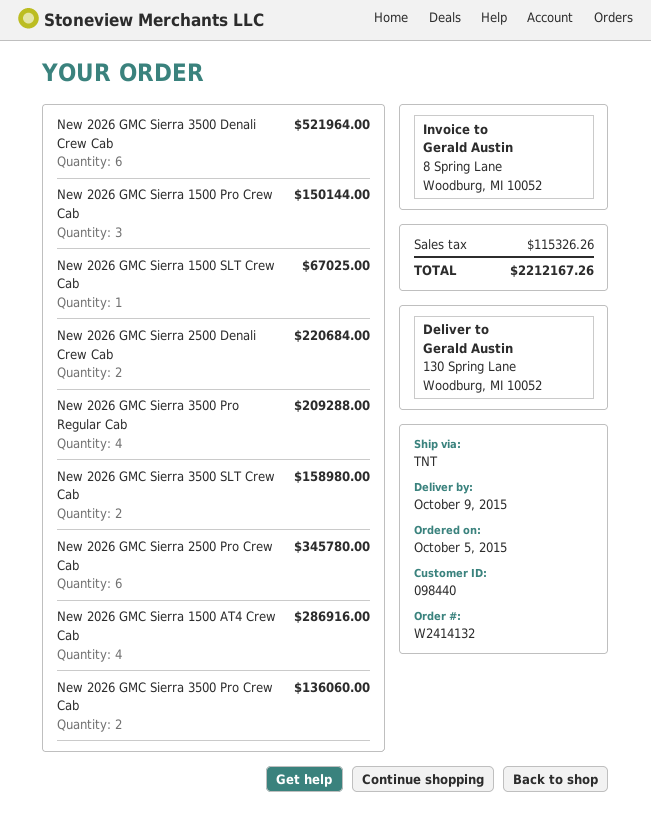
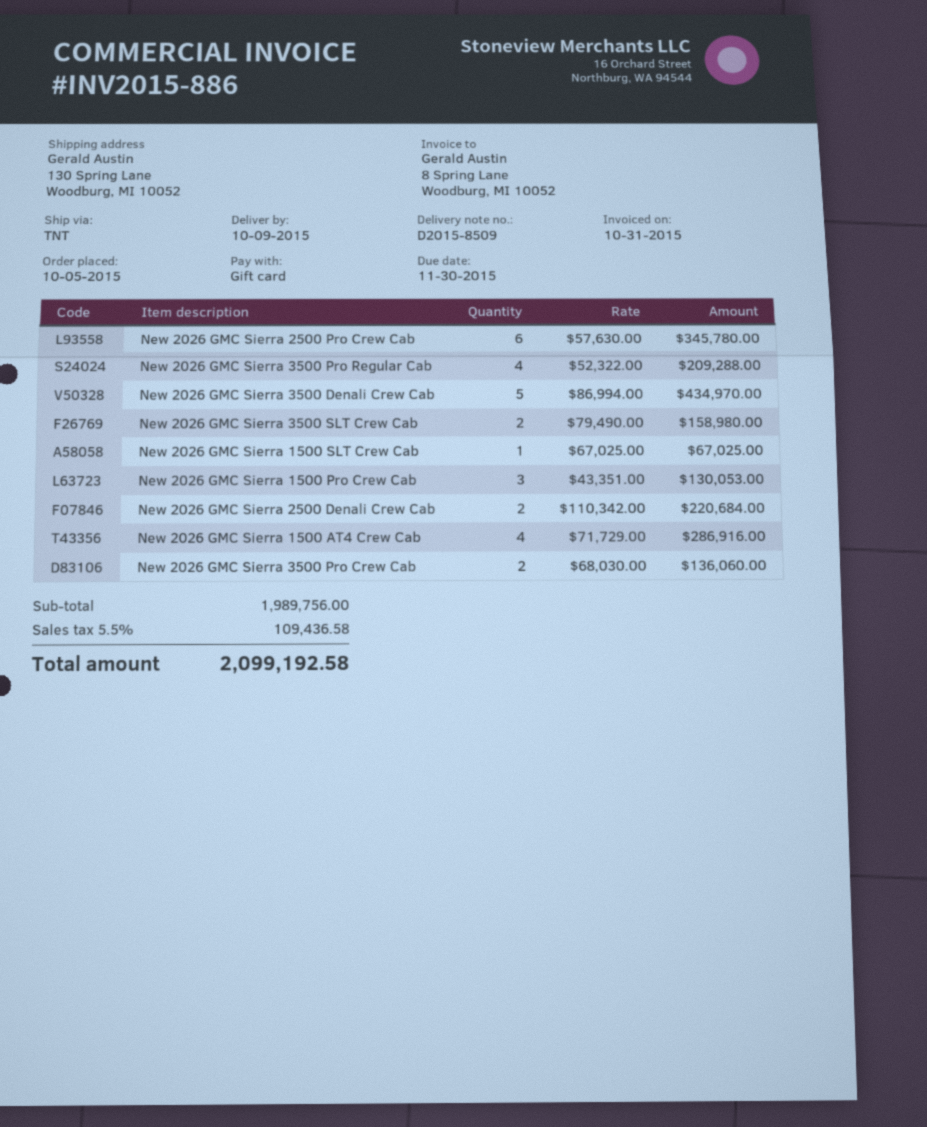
New 2026 GMC Sierra 3500 Denali Crew Cab: 6 for 521964.00 -> 5 for 434970.00
New 2026 GMC Sierra 1500 Pro Crew Cab: 3 for 150144.00 -> 3 for 130053.00
tax: 115326.26 -> 109436.58
total: 2212167.26 -> 2099192.58

